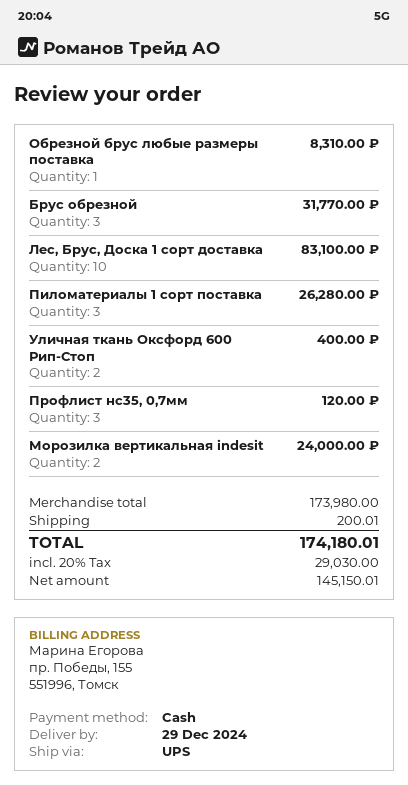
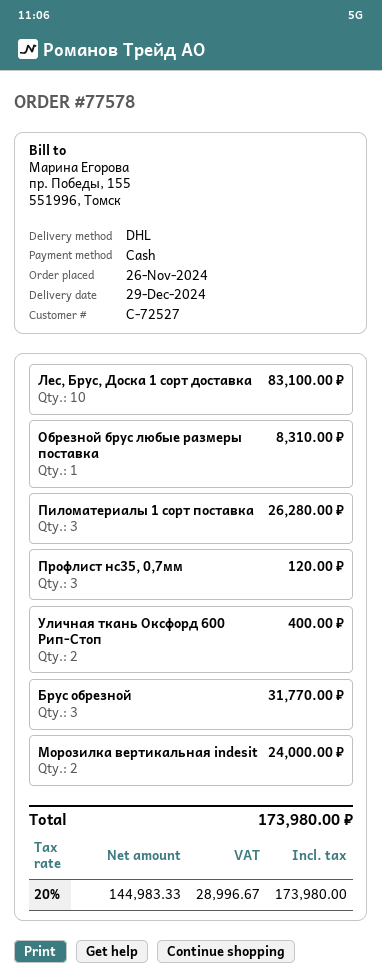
shipping method: UPS -> DHL
shipping: 200.01 -> none
net: 145150.01 -> 144983.33
tax: 20% = 29030.00 -> 20% = 28996.67
total: 174180.01 -> 173980.00

